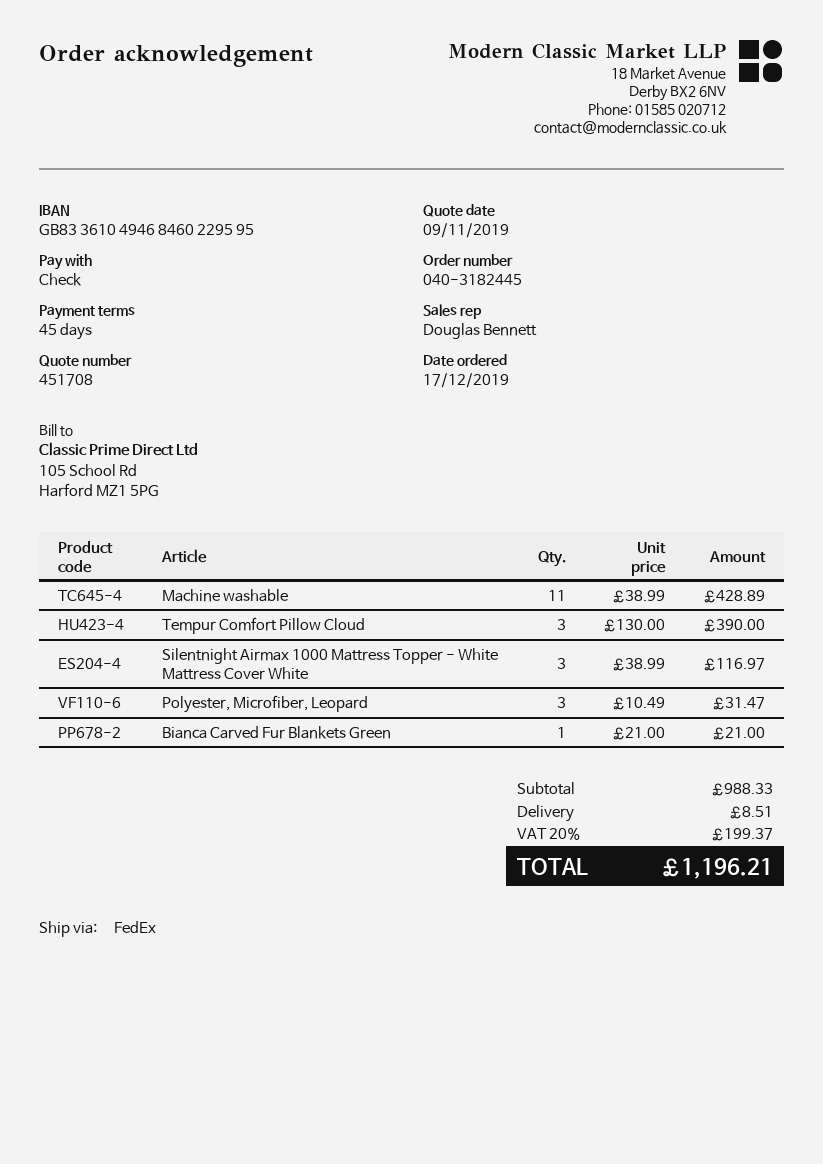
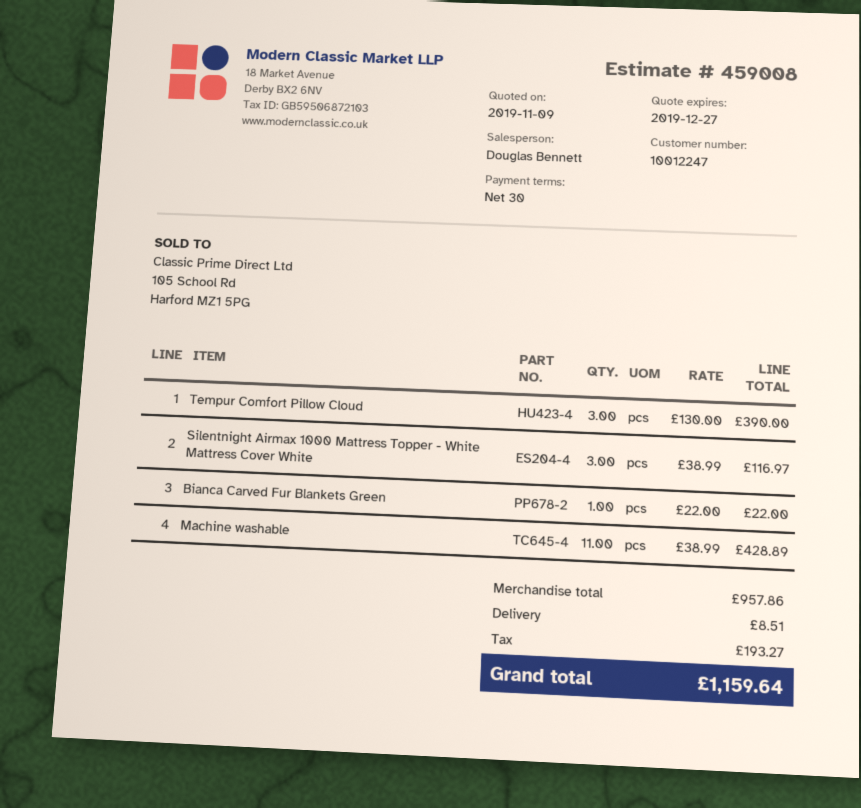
quote number: 451708 -> 459008
payment terms: 45 days -> 30 days
Polyester, Microfiber, Leopard: 3 x 10.49 = 31.47 -> none
Bianca Carved Fur Blankets Green: 1 x 21.00 = 21.00 -> 1 x 22.00 = 22.00
subtotal: 988.33 -> 957.86
tax: 199.37 -> 193.27
total: 1196.21 -> 1159.64

